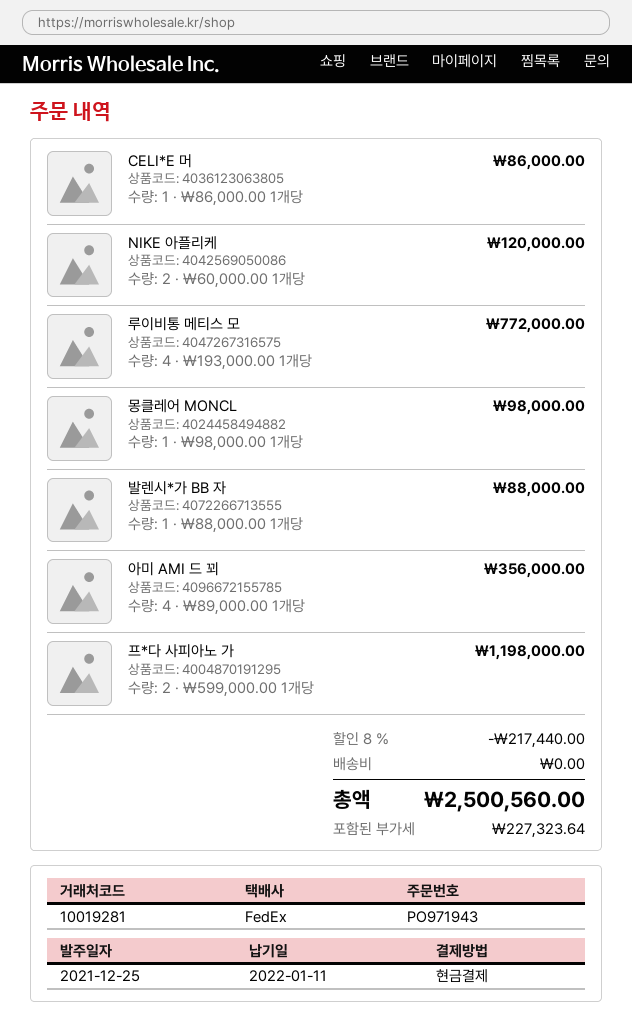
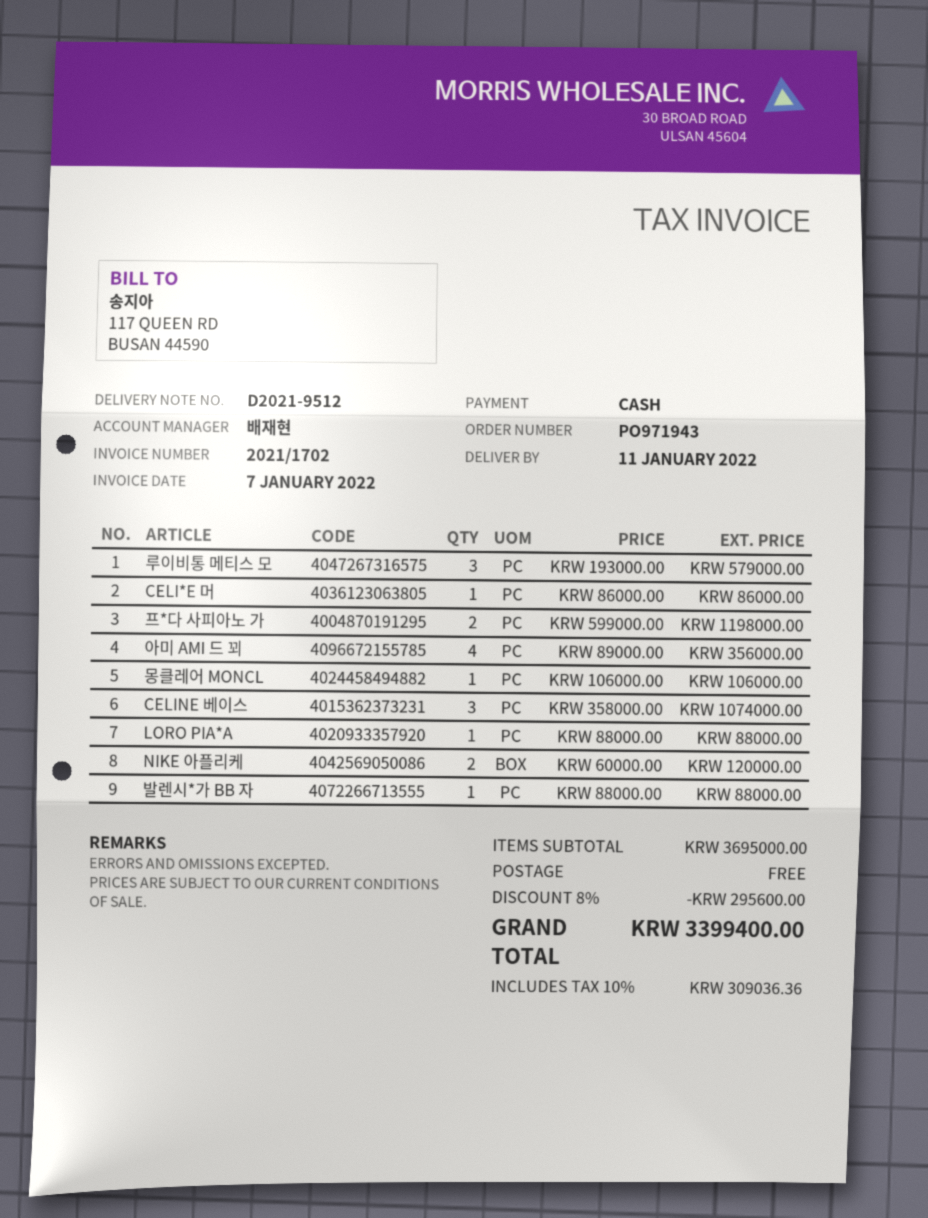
루이비통 메티스 모: 4 x 193000.00 = 772000.00 -> 3 x 193000.00 = 579000.00
몽클레어 MONCL: 1 x 98000.00 = 98000.00 -> 1 x 106000.00 = 106000.00
CELINE 베이스: none -> 3 x 358000.00 = 1074000.00
LORO PIA*A: none -> 1 x 88000.00 = 88000.00
discount: 8% = 217440.00 -> 8% = 295600.00
tax: 227323.64 -> 309036.36
total: 2500560.00 -> 3399400.00

